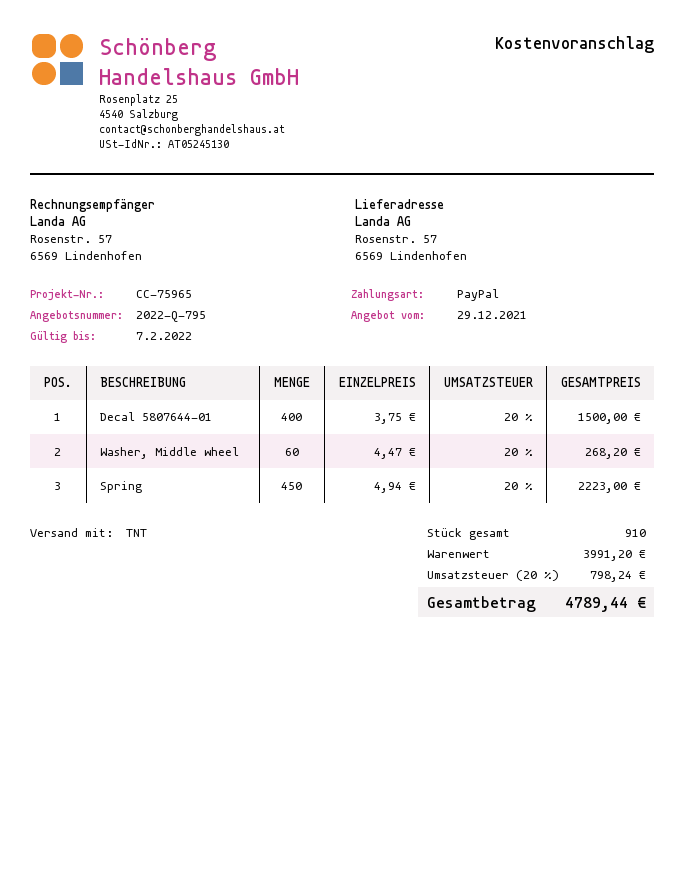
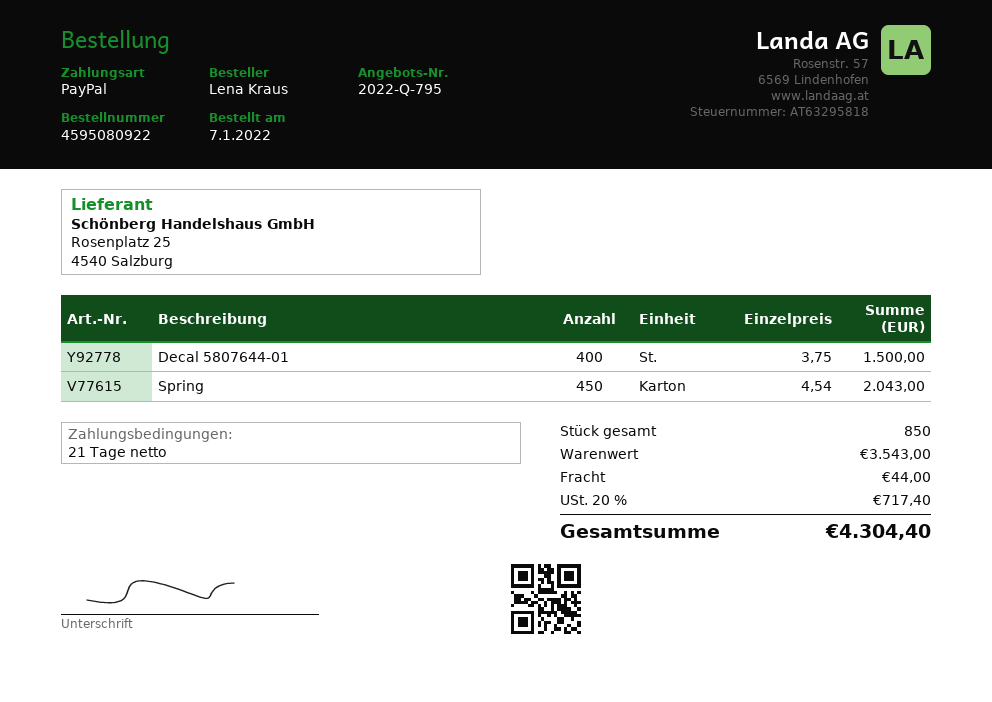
Washer, Middle wheel: 60 x 4.47 = 268.20 -> none
Spring: 450 x 4.94 = 2223.00 -> 450 x 4.54 = 2043.00
total quantity: 910 -> 850
subtotal: 3991.20 -> 3543.00
shipping: none -> 44.00
tax: 20% = 798.24 -> 20% = 717.40
total: 4789.44 -> 4304.40

